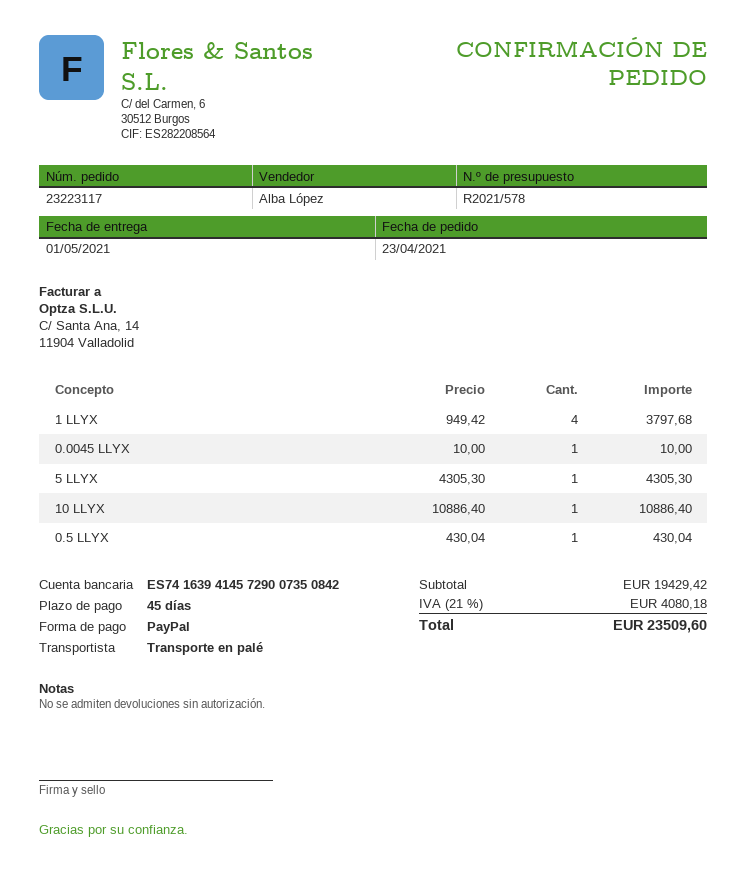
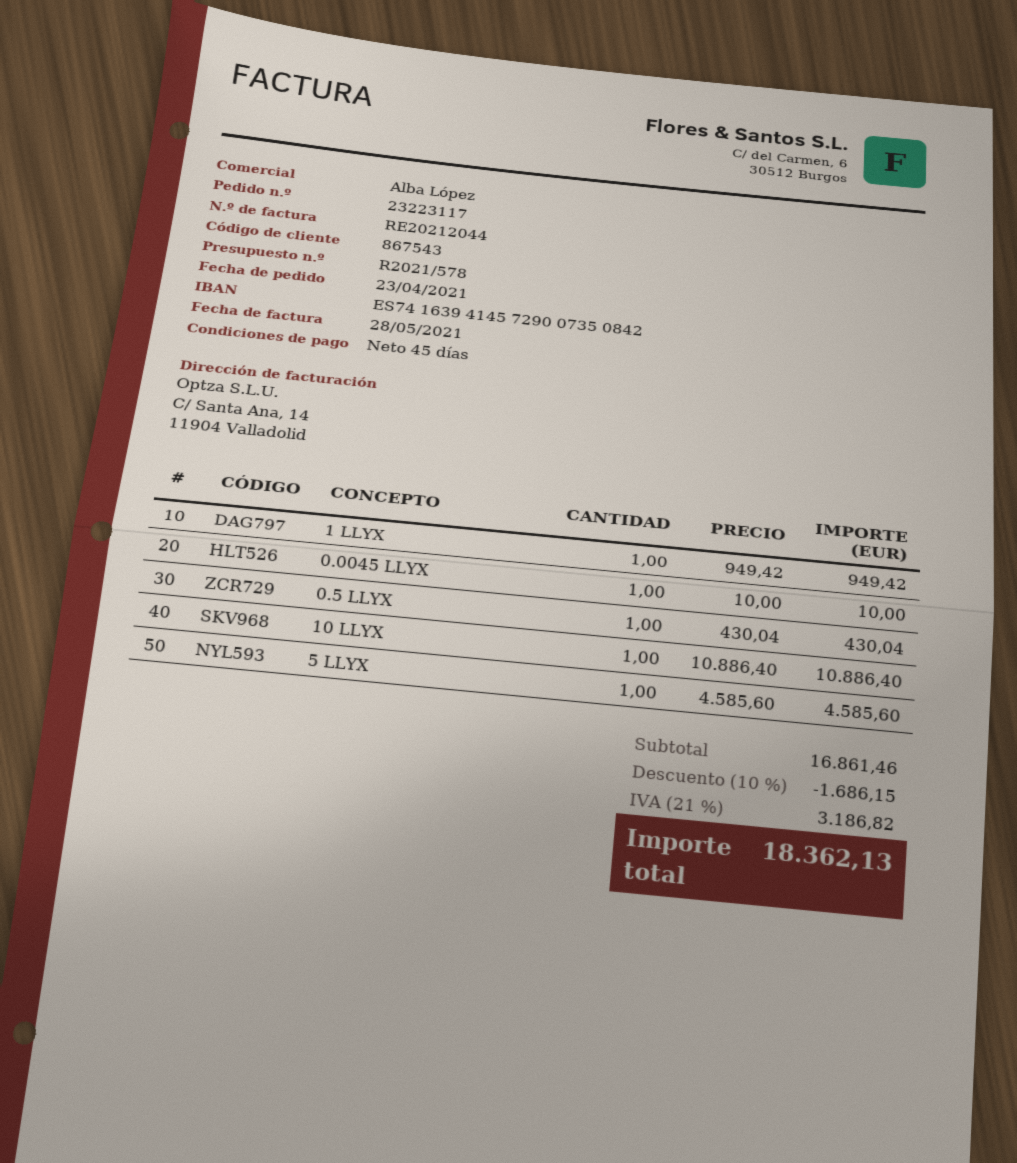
1 LLYX: 4 x 949.42 = 3797.68 -> 1 x 949.42 = 949.42
5 LLYX: 1 x 4305.30 = 4305.30 -> 1 x 4585.60 = 4585.60
subtotal: 19429.42 -> 16861.46
discount: none -> 10% = 1686.15
tax: 21% = 4080.18 -> 21% = 3186.82
total: 23509.60 -> 18362.13

